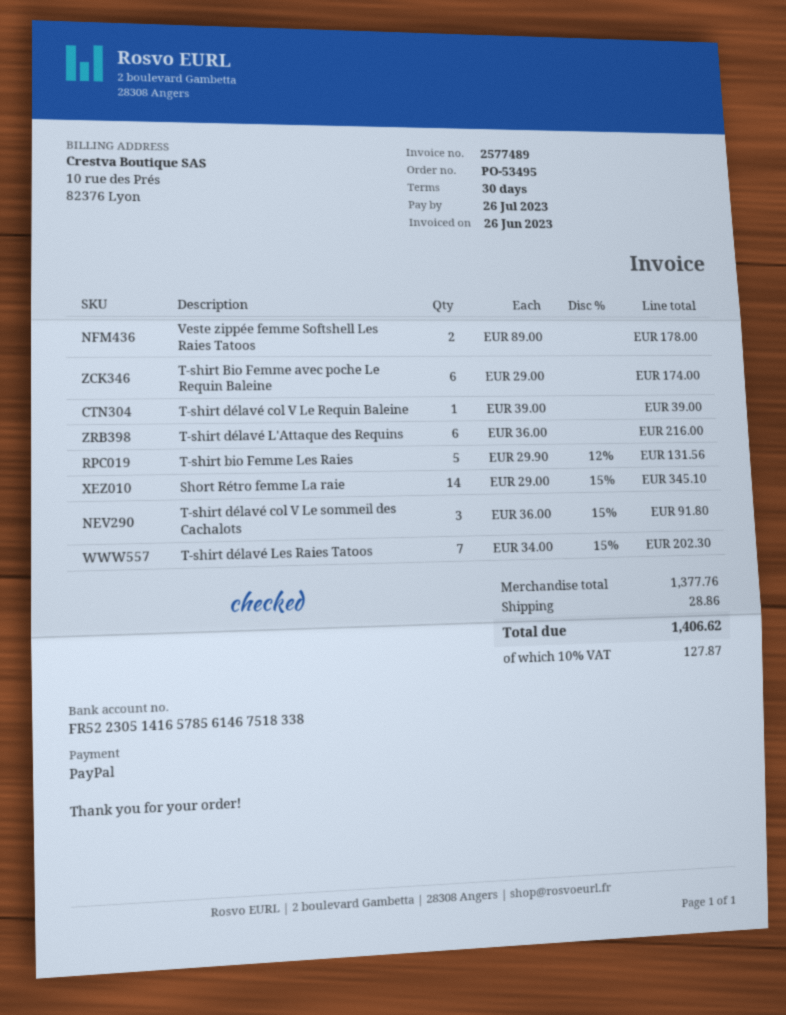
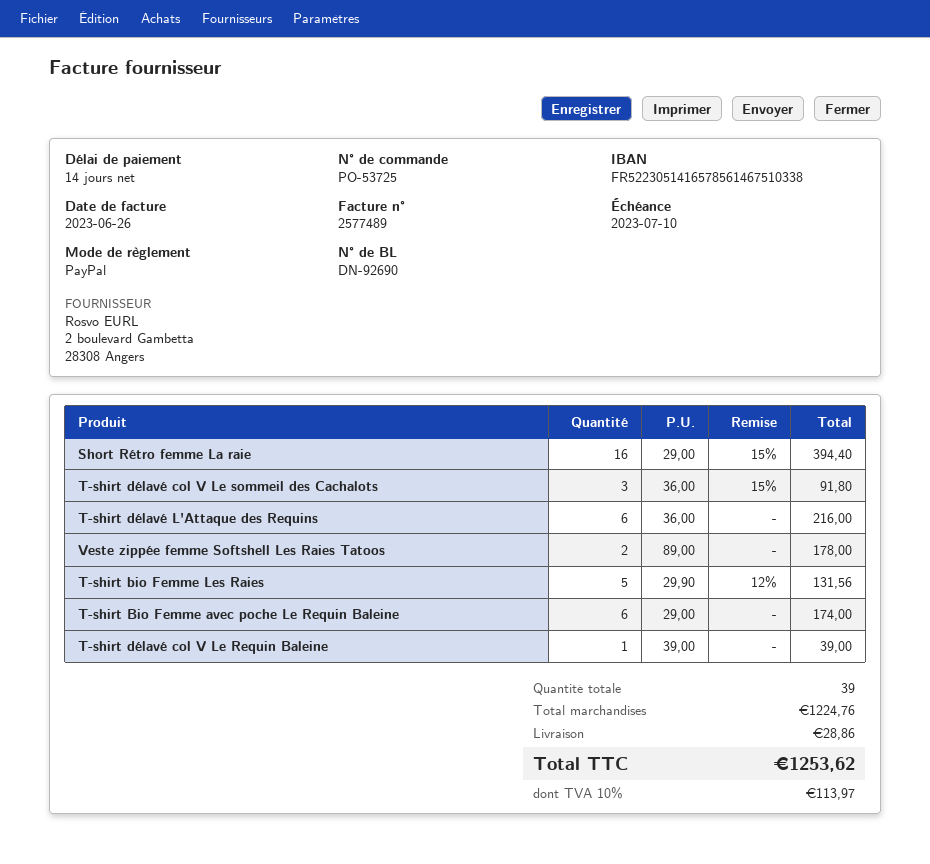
order number: PO-53495 -> PO-53725
payment terms: 30 days -> 14 days
due date: 2023-07-26 -> 2023-07-10
bank account: FR5223051416578561467518338 -> FR5223051416578561467510338
Short Rétro femme La raie: 14 x 29.00 - 15% = 345.10 -> 16 x 29.00 - 15% = 394.40
T-shirt délavé Les Raies Tatoos: 7 x 34.00 - 15% = 202.30 -> none
subtotal: 1377.76 -> 1224.76
tax: 10% = 127.87 -> 10% = 113.97
total: 1406.62 -> 1253.62

